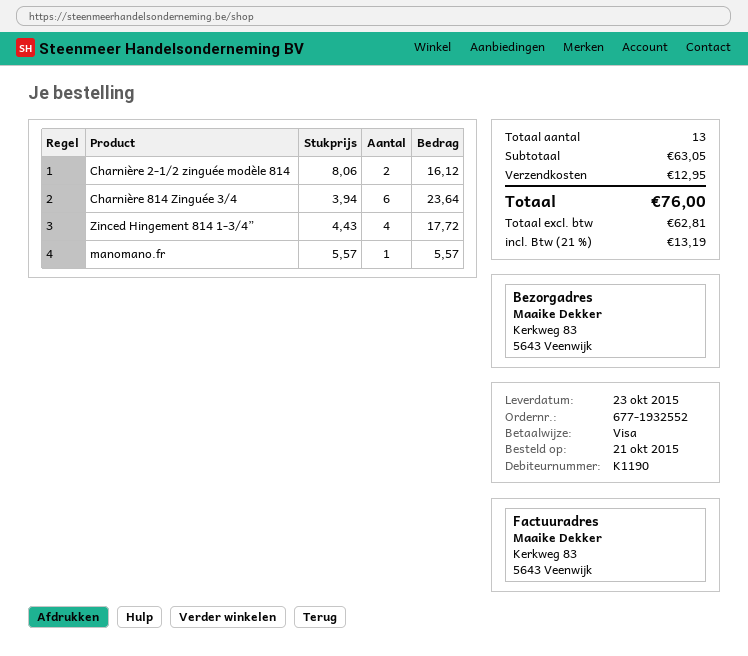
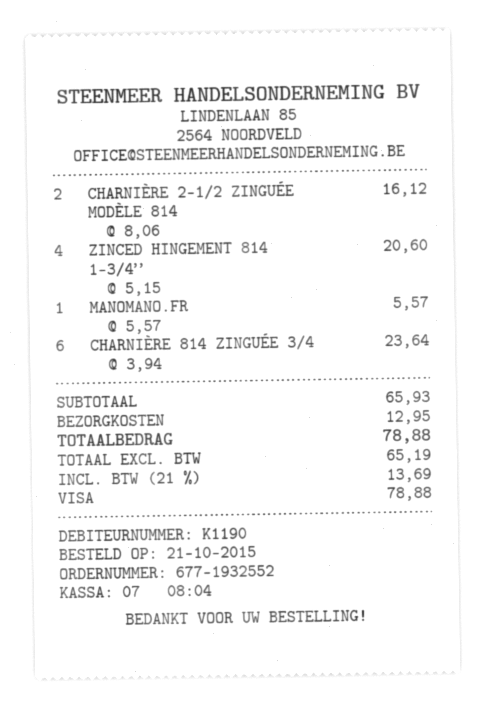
Zinced Hingement 814 1‑3/4”: 4 x 4.43 = 17.72 -> 4 x 5.15 = 20.60
subtotal: 63.05 -> 65.93
net: 62.81 -> 65.19
tax: 21% = 13.19 -> 21% = 13.69
total: 76.00 -> 78.88

